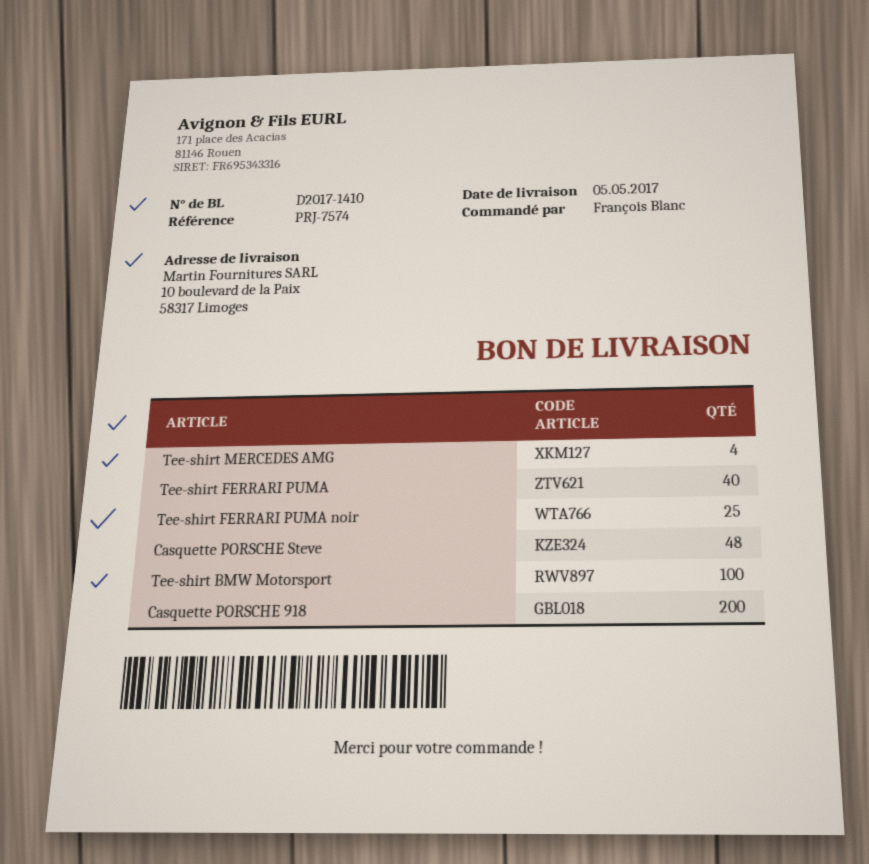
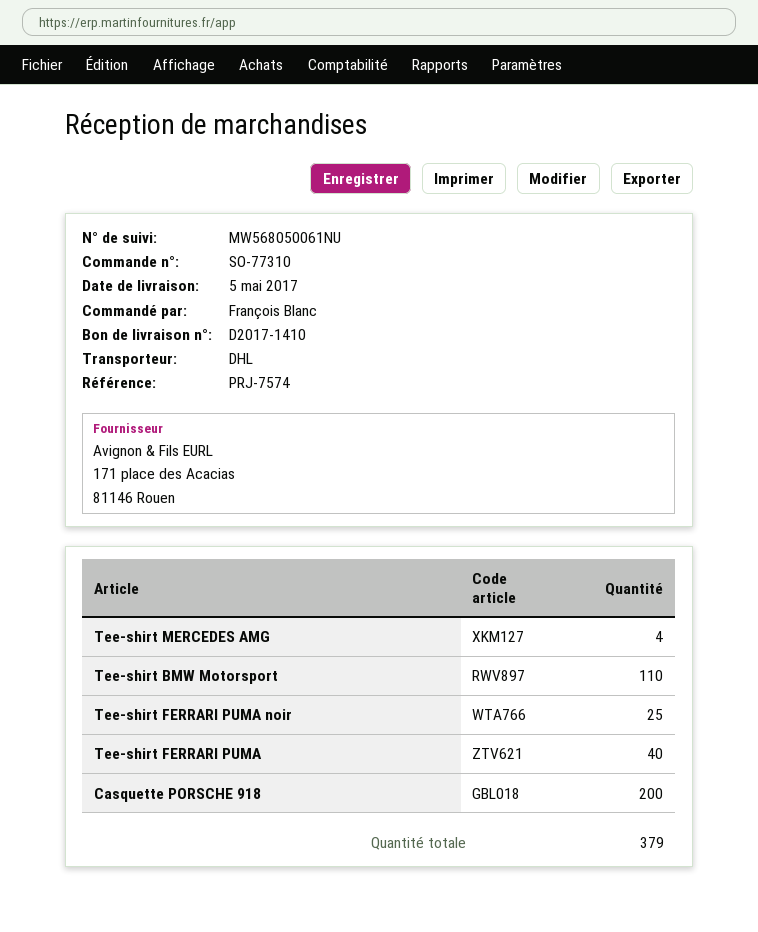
Casquette PORSCHE Steve: 48 -> none
Tee-shirt BMW Motorsport: 100 -> 110

